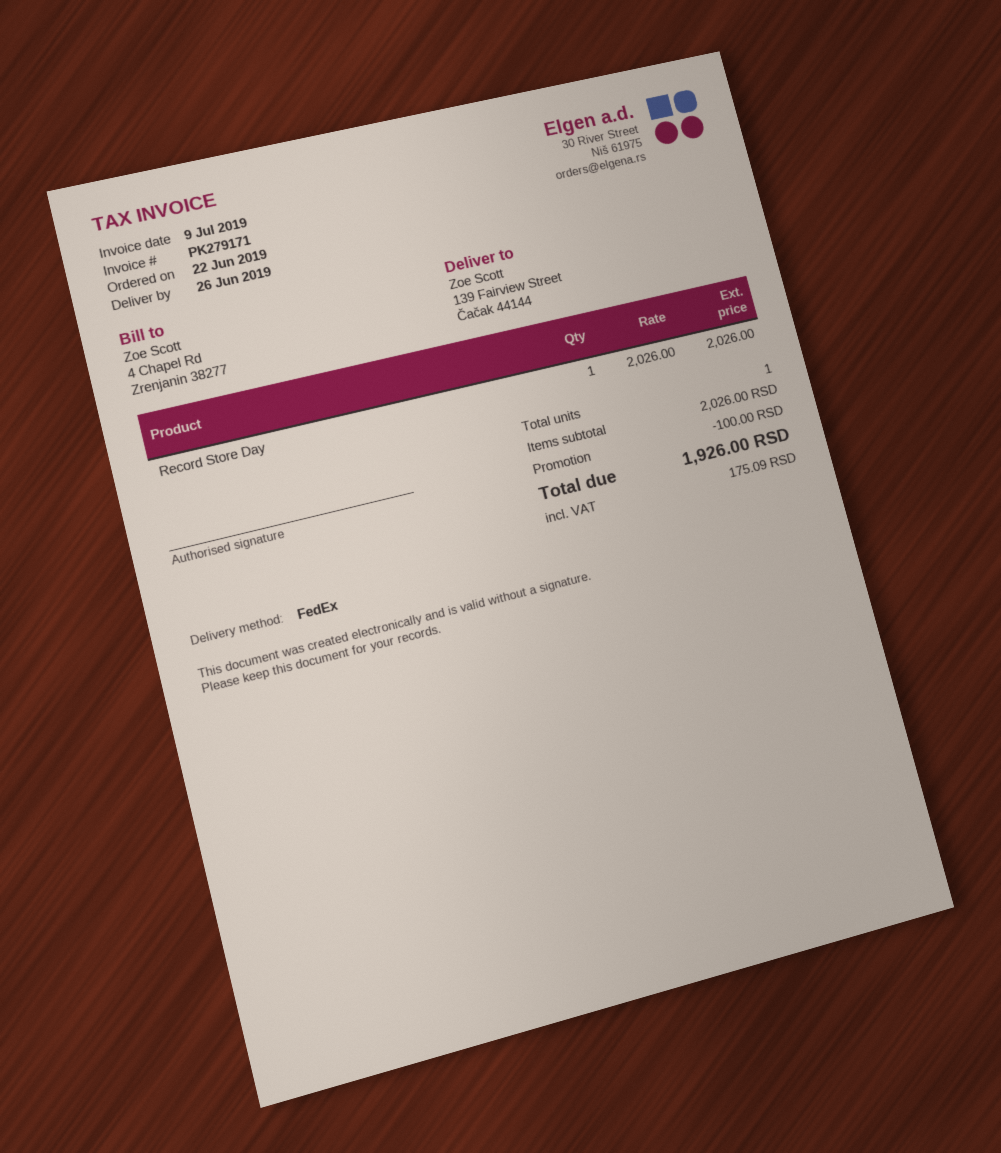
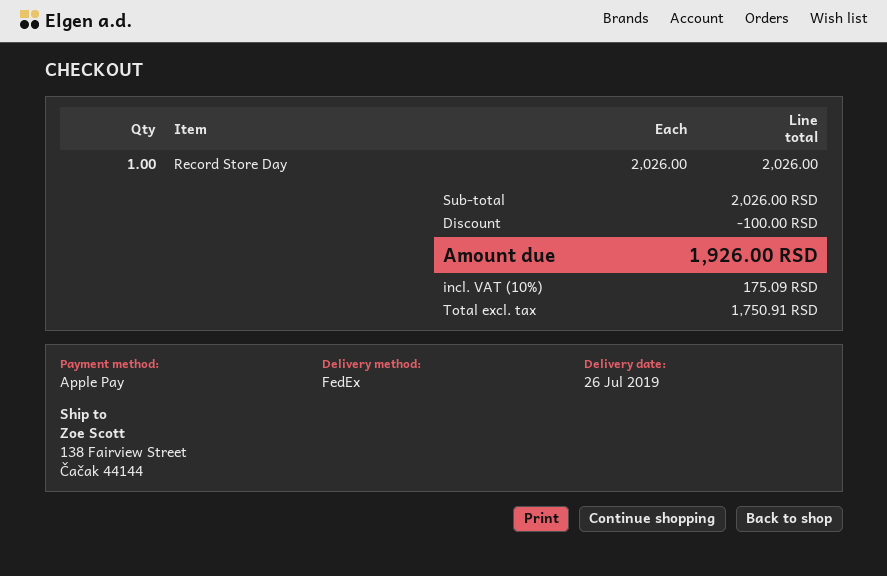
delivery date: 2019-06-26 -> 2019-07-26
ship to: 139 Fairview Street, Čačak 44144 -> 138 Fairview Street, Čačak 44144

